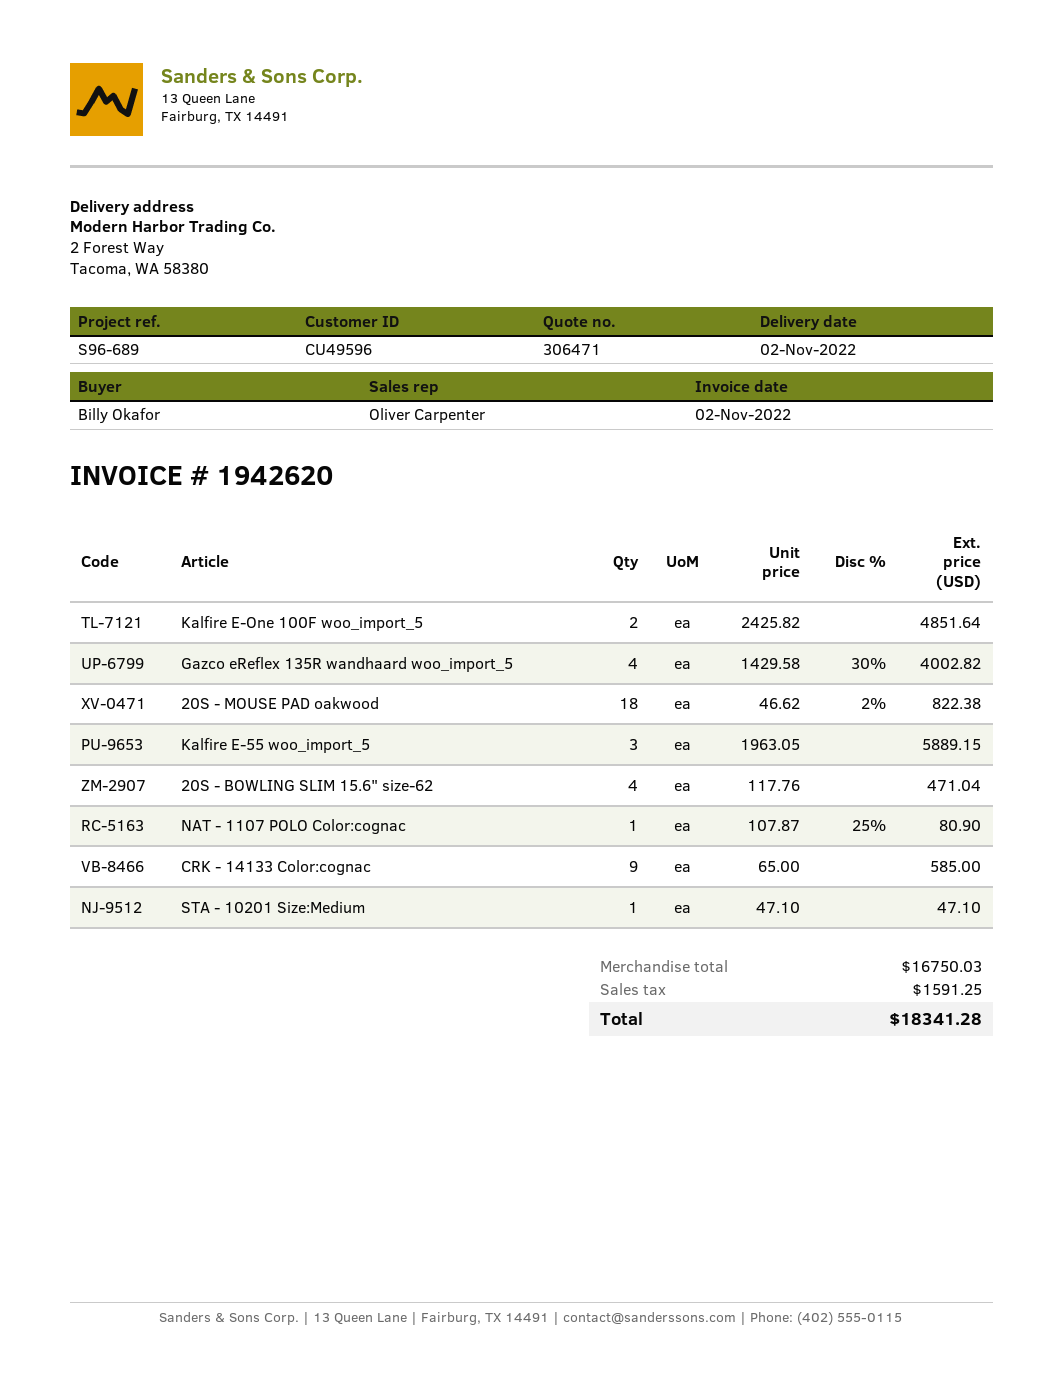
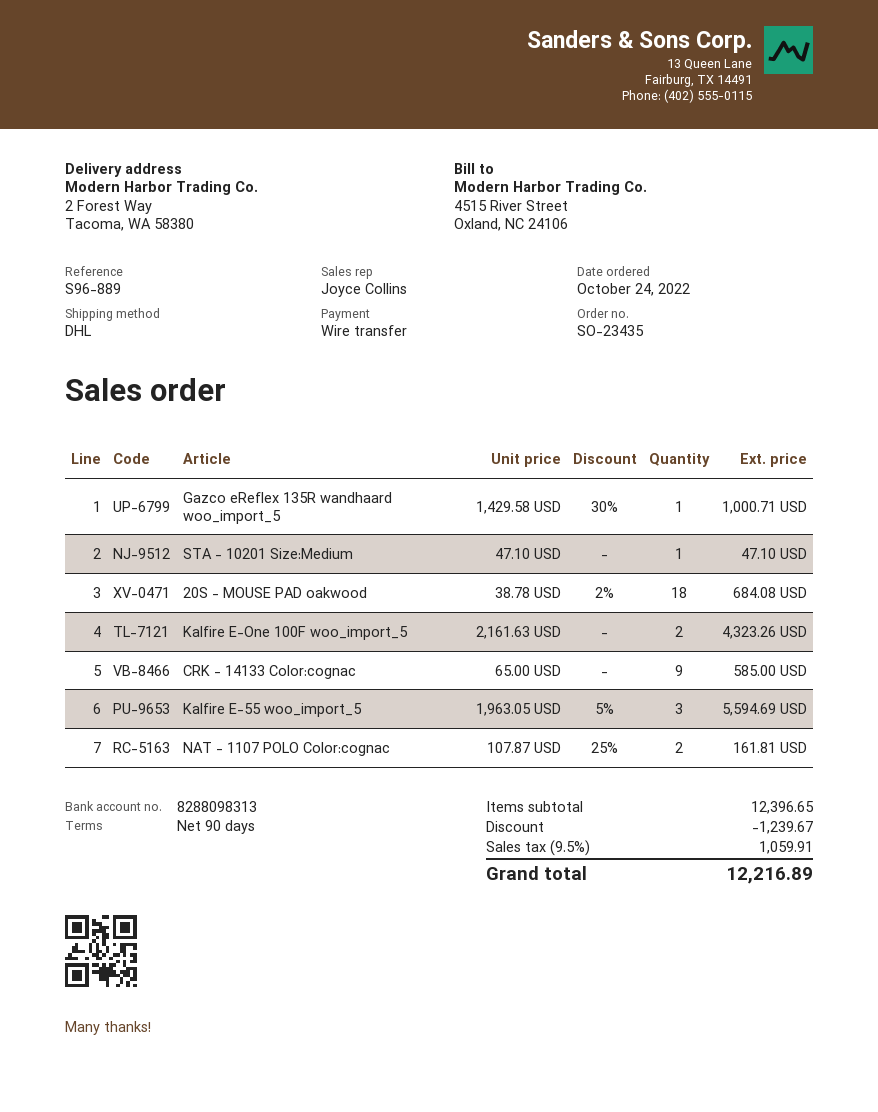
reference: S96-689 -> S96-889
sales rep: Oliver Carpenter -> Joyce Collins
Kalfire E-One 100F woo_import_5: 2 x 2425.82 = 4851.64 -> 2 x 2161.63 = 4323.26
Gazco eReflex 135R wandhaard woo_import_5: 4 x 1429.58 - 30% = 4002.82 -> 1 x 1429.58 - 30% = 1000.71
20S - MOUSE PAD oakwood: 18 x 46.62 - 2% = 822.38 -> 18 x 38.78 - 2% = 684.08
Kalfire E-55 woo_import_5: 3 x 1963.05 = 5889.15 -> 3 x 1963.05 - 5% = 5594.69
20S - BOWLING SLIM 15.6" size-62: 4 x 117.76 = 471.04 -> none
NAT - 1107 POLO Color:cognac: 1 x 107.87 - 25% = 80.90 -> 2 x 107.87 - 25% = 161.81
subtotal: 16750.03 -> 12396.65
discount: none -> 1239.67
tax: 1591.25 -> 1059.91
total: 18341.28 -> 12216.89

